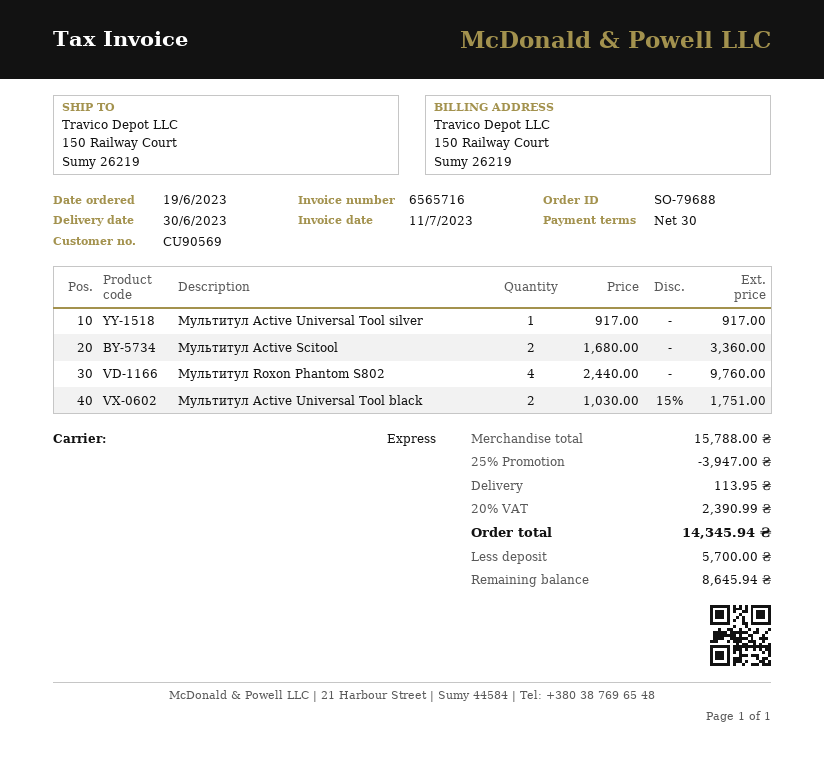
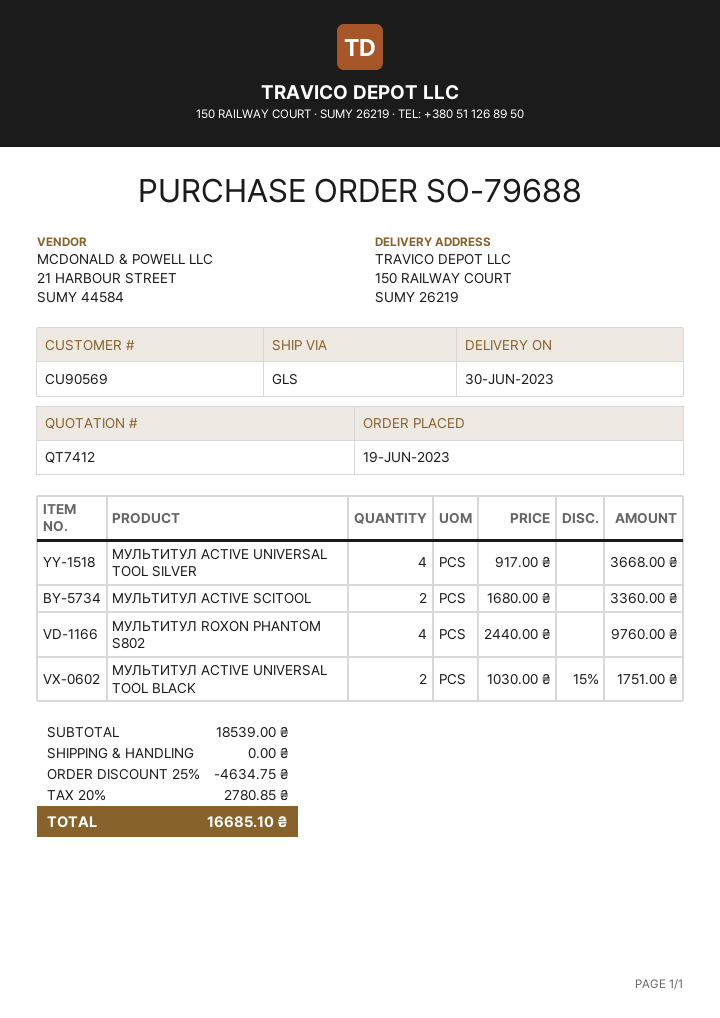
shipping method: express -> GLS
Мультитул Active Universal Tool silver: 1 x 917.00 = 917.00 -> 4 x 917.00 = 3668.00
subtotal: 15788.00 -> 18539.00
discount: 25% = 3947.00 -> 25% = 4634.75
shipping: 113.95 -> 0.00
tax: 20% = 2390.99 -> 20% = 2780.85
total: 14345.94 -> 16685.10

